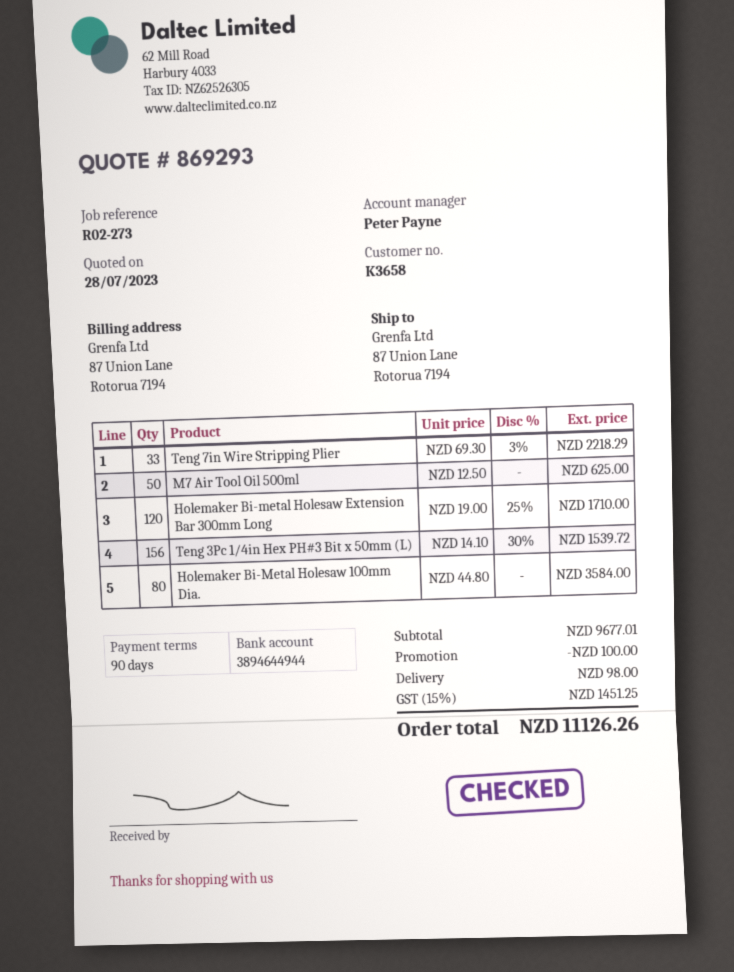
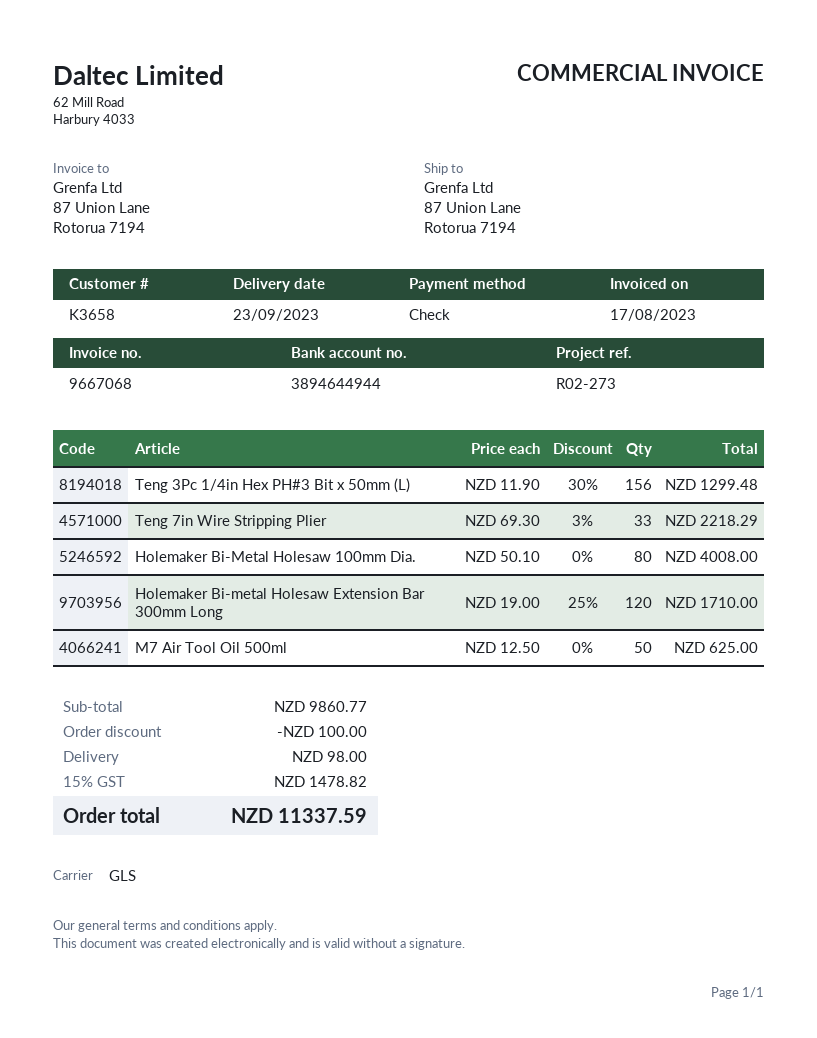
Teng 3Pc 1/4in Hex PH#3 Bit x 50mm (L): 156 x 14.10 - 30% = 1539.72 -> 156 x 11.90 - 30% = 1299.48
Holemaker Bi-Metal Holesaw 100mm Dia.: 80 x 44.80 = 3584.00 -> 80 x 50.10 = 4008.00
subtotal: 9677.01 -> 9860.77
tax: 15% = 1451.25 -> 15% = 1478.82
total: 11126.26 -> 11337.59

